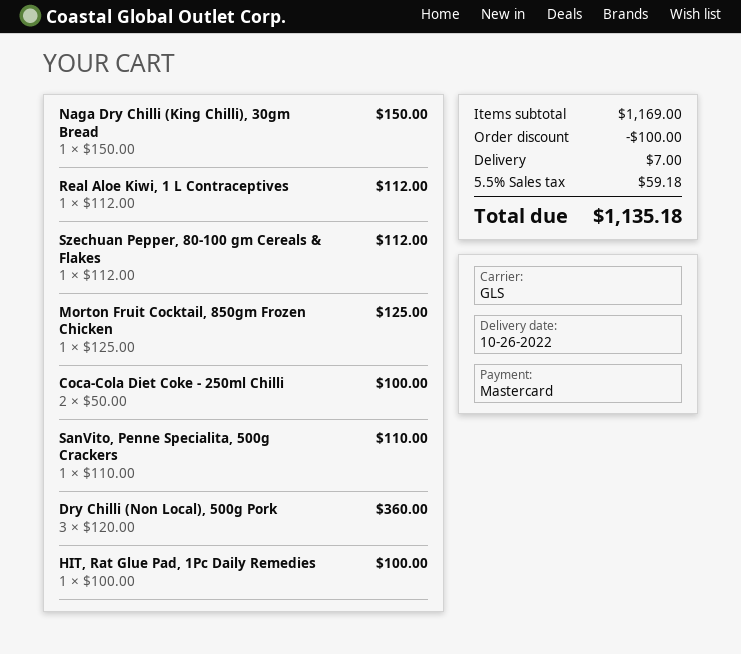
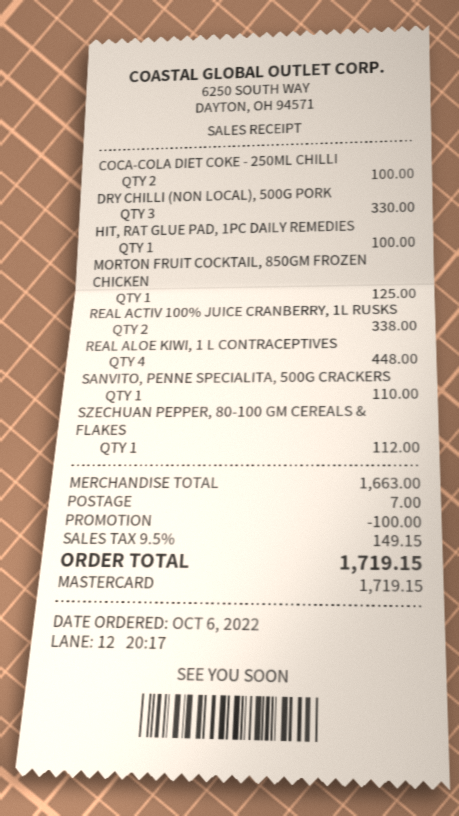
Naga Dry Chilli (King Chilli), 30gm Bread: 1 for 150.00 -> none
Real Aloe Kiwi, 1 L Contraceptives: 1 for 112.00 -> 4 for 448.00
Dry Chilli (Non Local), 500g Pork: 3 for 360.00 -> 3 for 330.00
REAL ACTIV 100% JUICE CRANBERRY, 1L RUSKS: none -> 2 for 338.00
subtotal: 1169.00 -> 1663.00
tax: 5.5% = 59.18 -> 9.5% = 149.15
total: 1135.18 -> 1719.15

